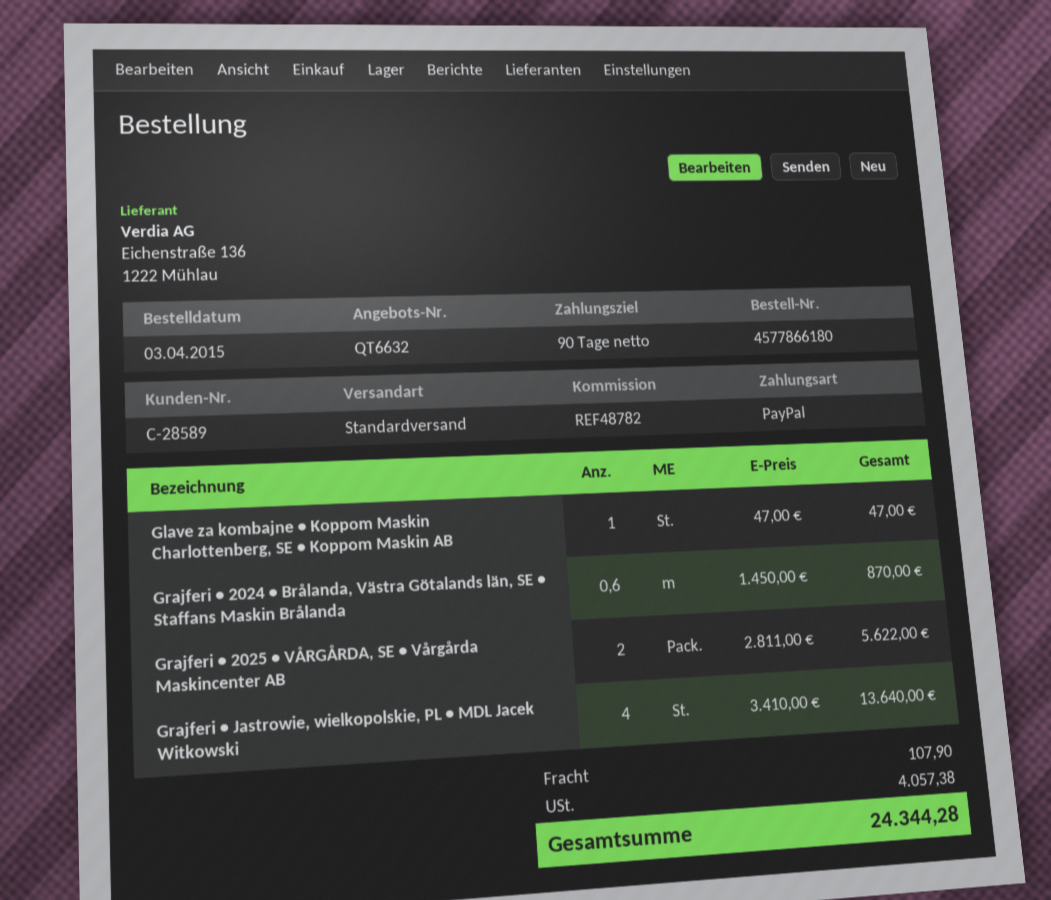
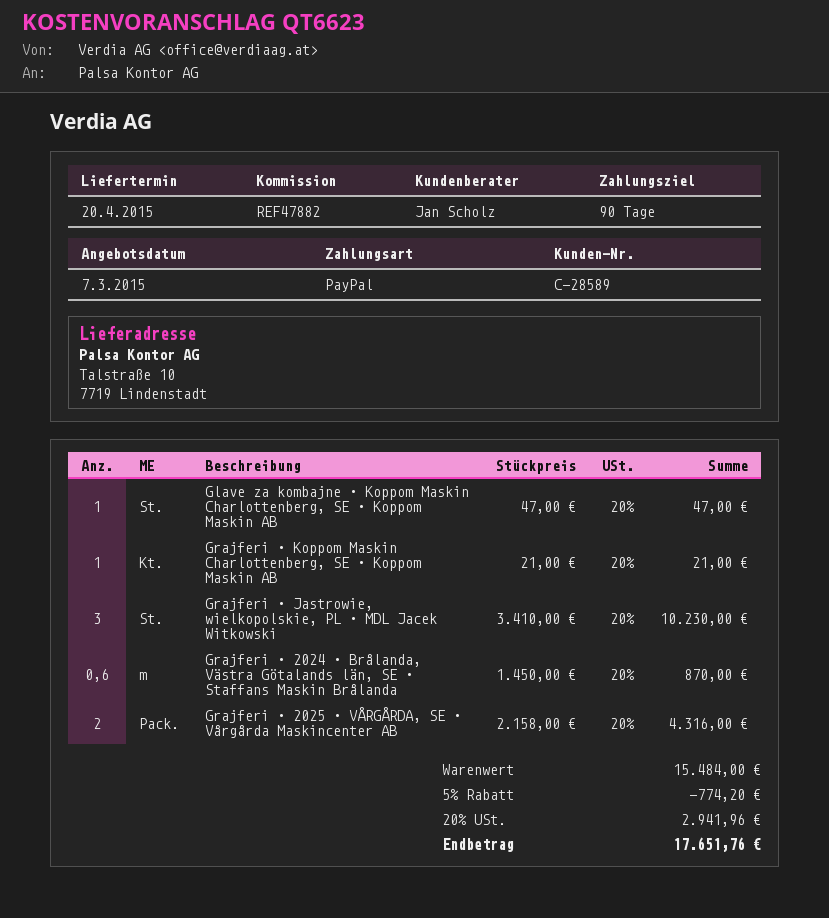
quote number: QT6632 -> QT6623
reference: REF48782 -> REF47882
Grajferi • 2025 • VÅRGÅRDA, SE • Vårgårda Maskincenter AB: 2 x 2811.00 = 5622.00 -> 2 x 2158.00 = 4316.00
Grajferi • Jastrowie, wielkopolskie, PL • MDL Jacek Witkowski: 4 x 3410.00 = 13640.00 -> 3 x 3410.00 = 10230.00
Grajferi • Koppom Maskin Charlottenberg, SE • Koppom Maskin AB: none -> 1 x 21.00 = 21.00
discount: none -> 5% = 774.20
shipping: 107.90 -> none
tax: 4057.38 -> 2941.96
total: 24344.28 -> 17651.76

